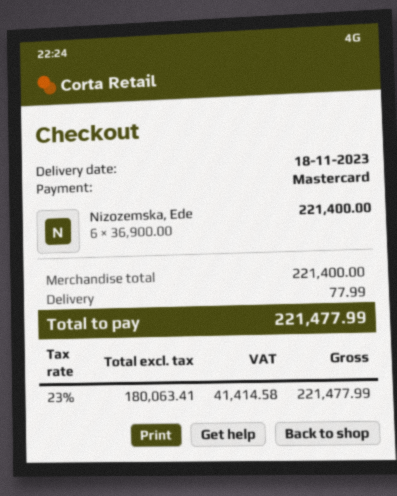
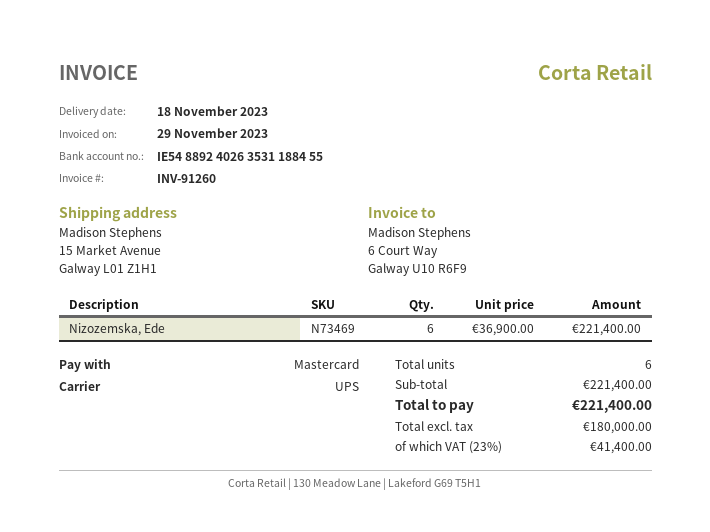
shipping: 77.99 -> none
net: 180063.41 -> 180000.00
tax: 23% = 41414.58 -> 23% = 41400.00
total: 221477.99 -> 221400.00

